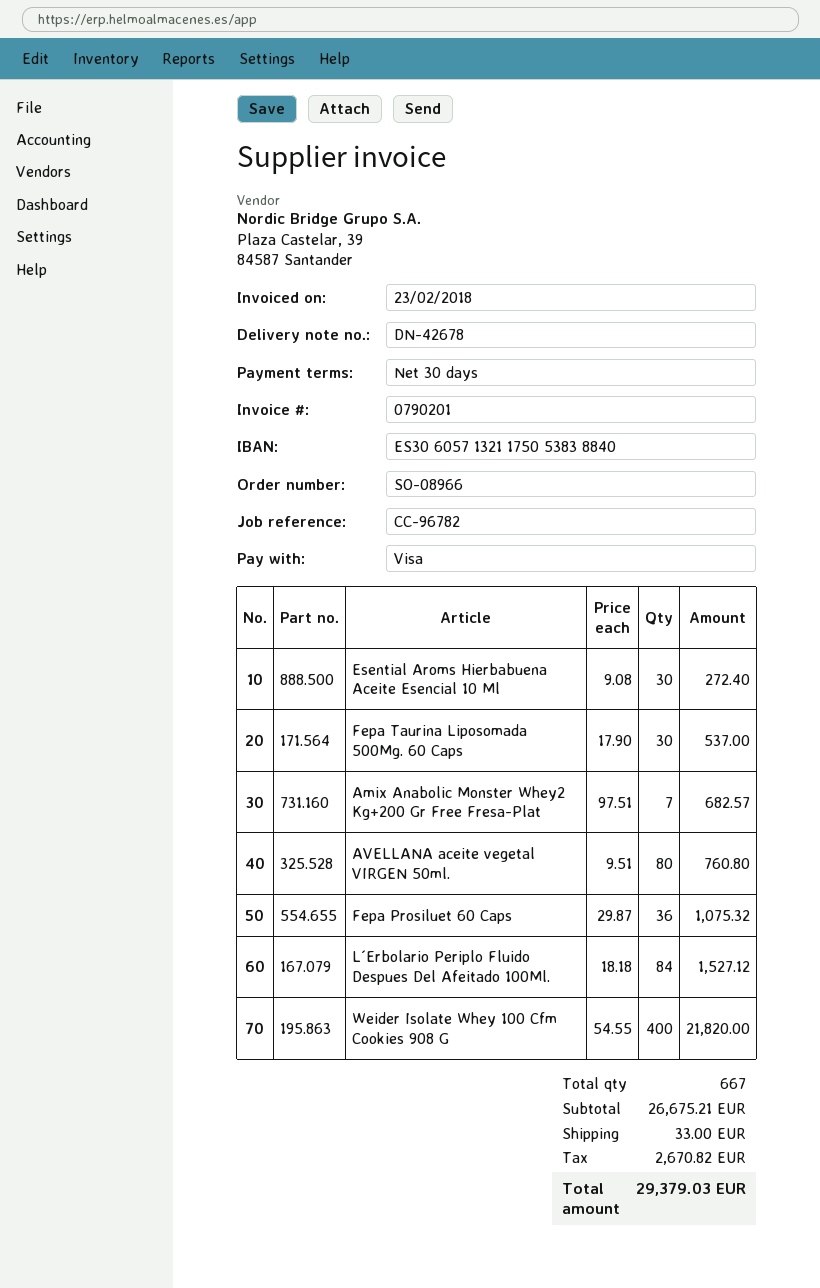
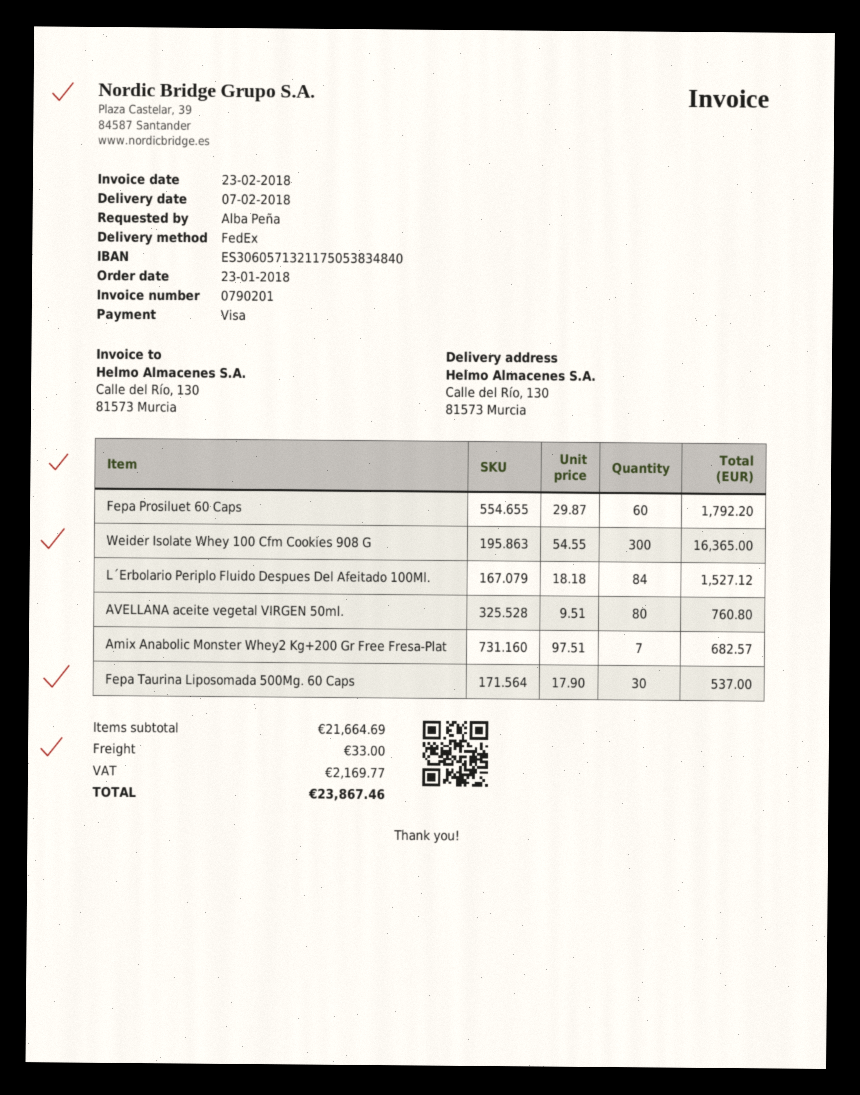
bank account: ES3060571321175053838840 -> ES3060571321175053834840
Esential Aroms Hierbabuena Aceite Esencial 10 Ml: 30 x 9.08 = 272.40 -> none
Fepa Prosiluet 60 Caps: 36 x 29.87 = 1075.32 -> 60 x 29.87 = 1792.20
Weider Isolate Whey 100 Cfm Cookies 908 G: 400 x 54.55 = 21820.00 -> 300 x 54.55 = 16365.00
subtotal: 26675.21 -> 21664.69
tax: 2670.82 -> 2169.77
total: 29379.03 -> 23867.46

